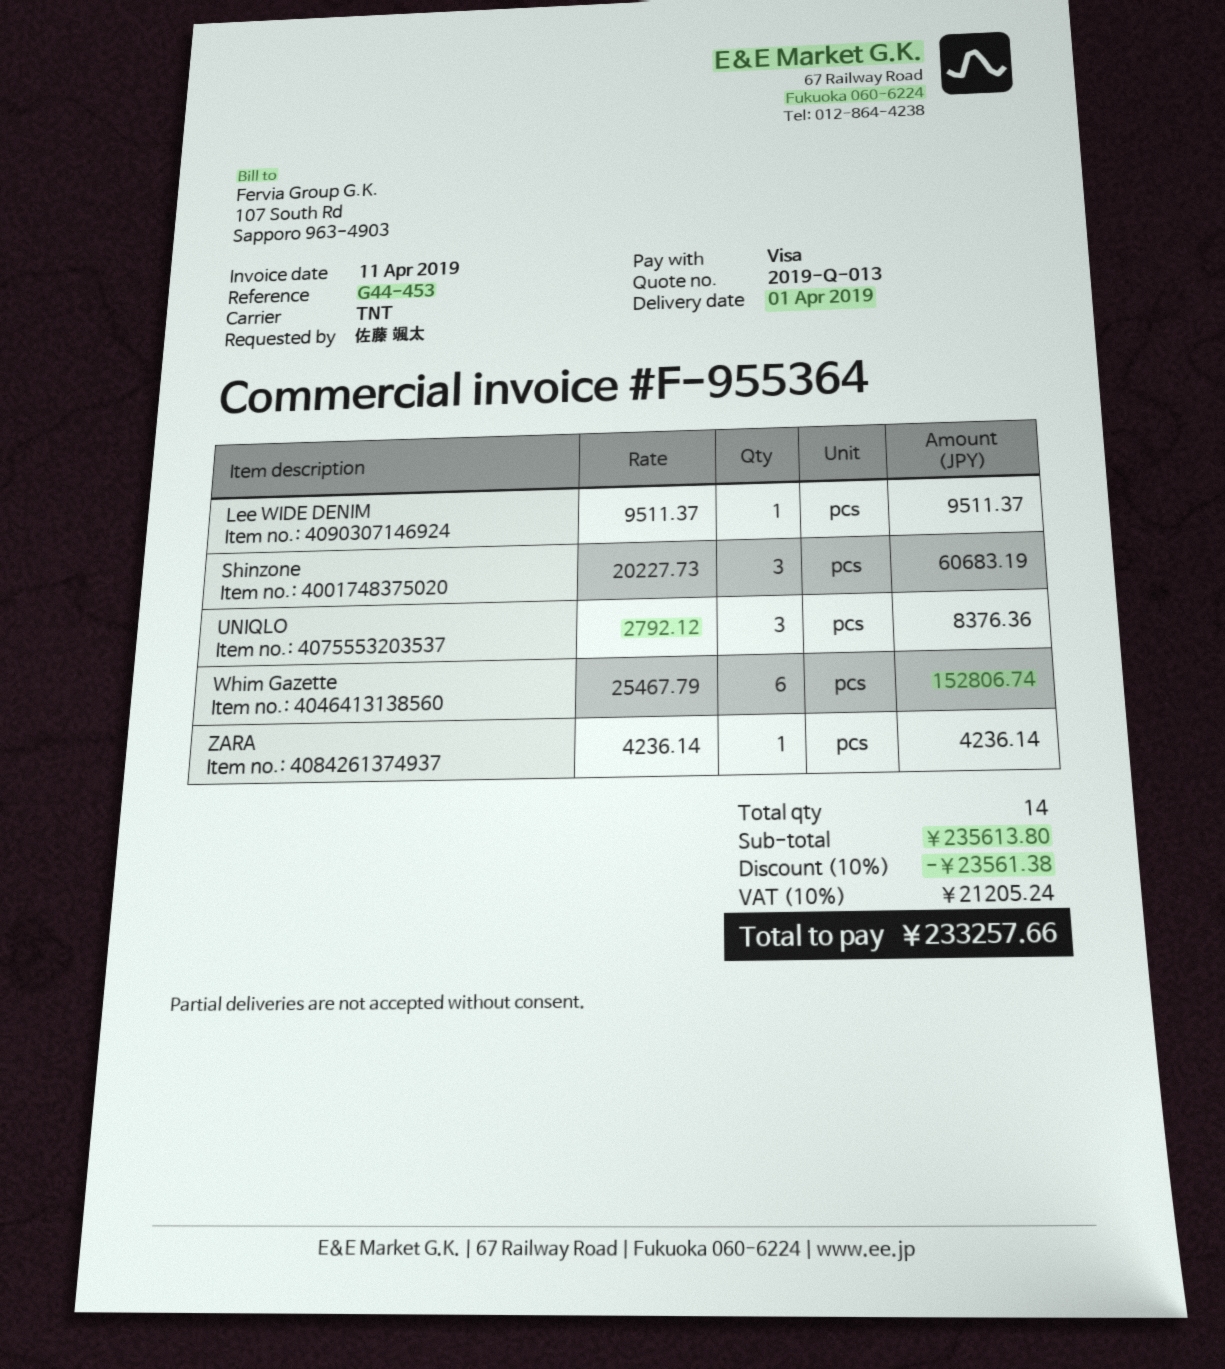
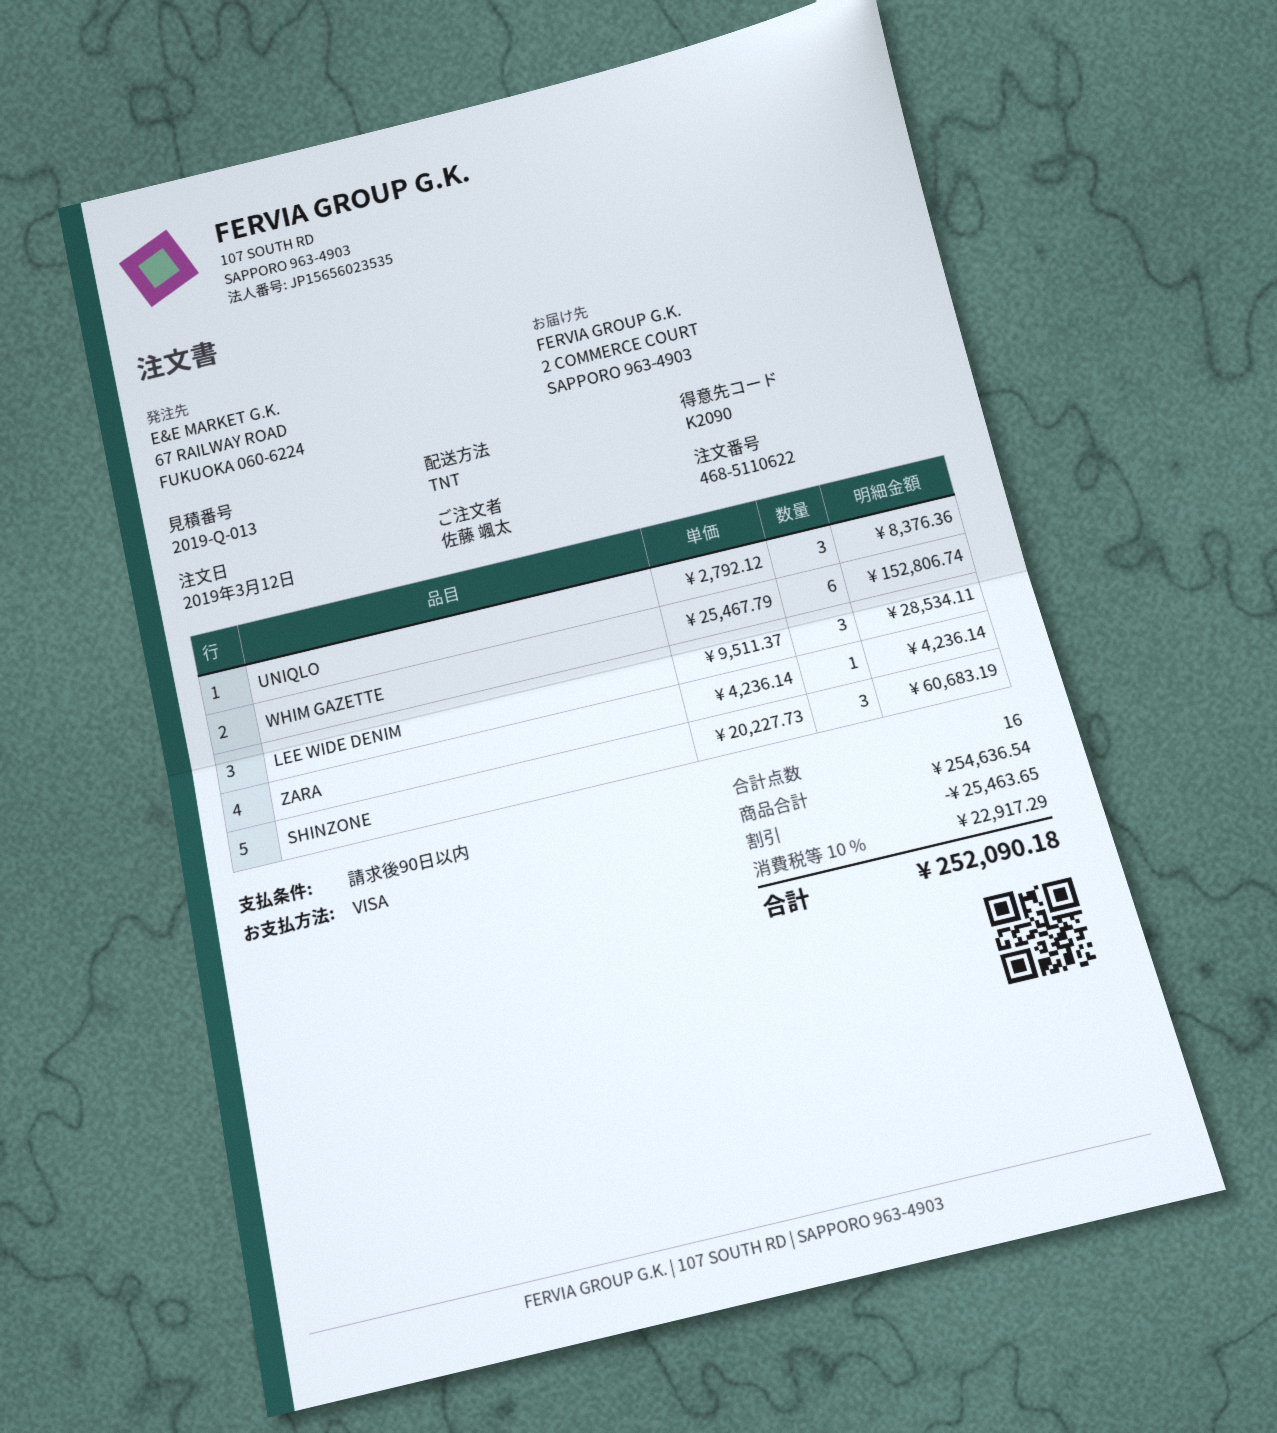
Lee WIDE DENIM: 1 x 9511.37 = 9511.37 -> 3 x 9511.37 = 28534.11
total quantity: 14 -> 16
subtotal: 235613.80 -> 254636.54
discount: 23561.38 -> 25463.65
tax: 10% = 21205.24 -> 10% = 22917.29
total: 233257.66 -> 252090.18

